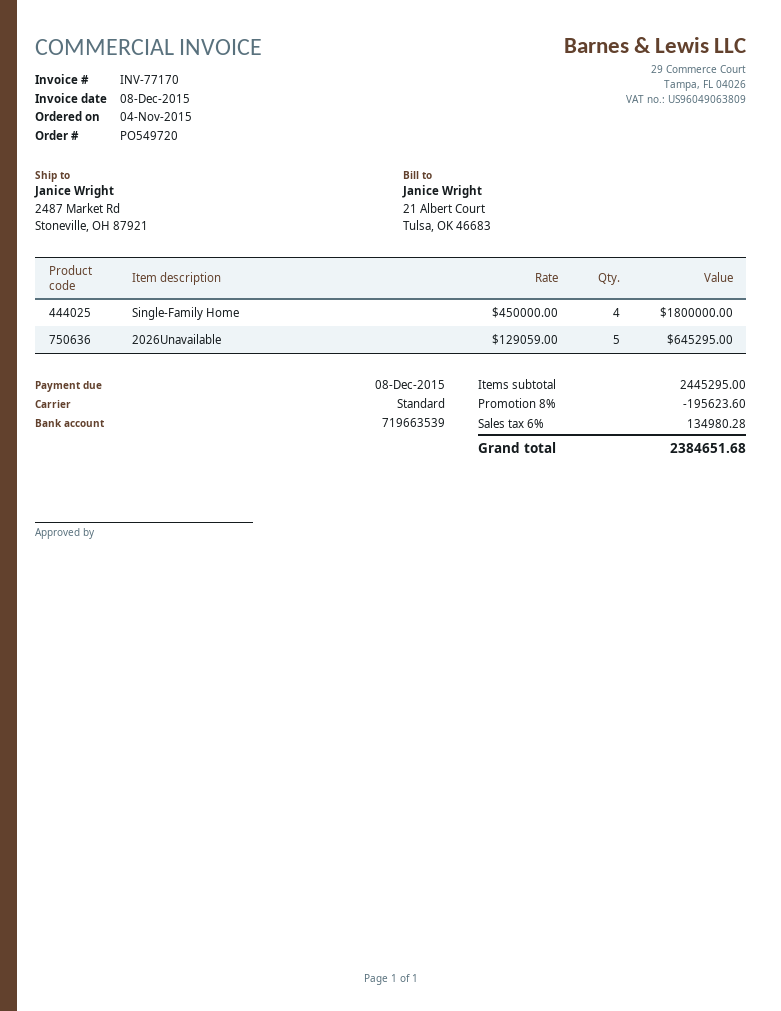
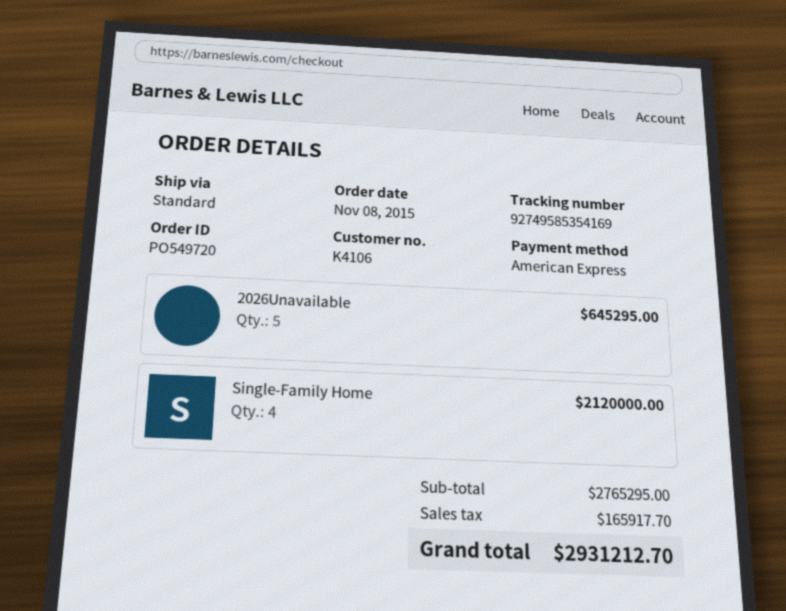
order date: 2015-11-04 -> 2015-11-08
Single-Family Home: 4 for 1800000.00 -> 4 for 2120000.00
subtotal: 2445295.00 -> 2765295.00
discount: 8% = 195623.60 -> none
tax: 134980.28 -> 165917.70
total: 2384651.68 -> 2931212.70

